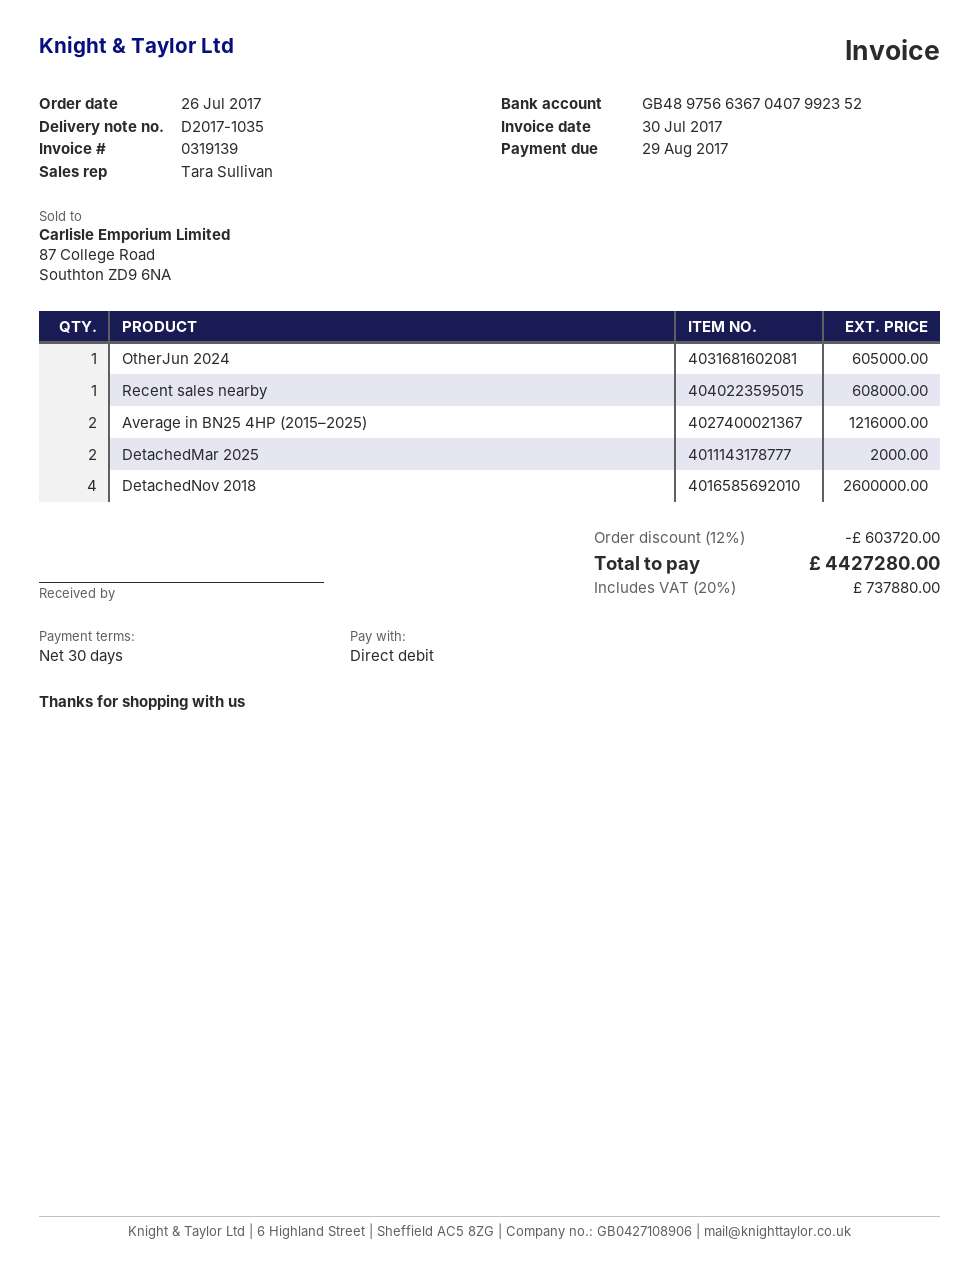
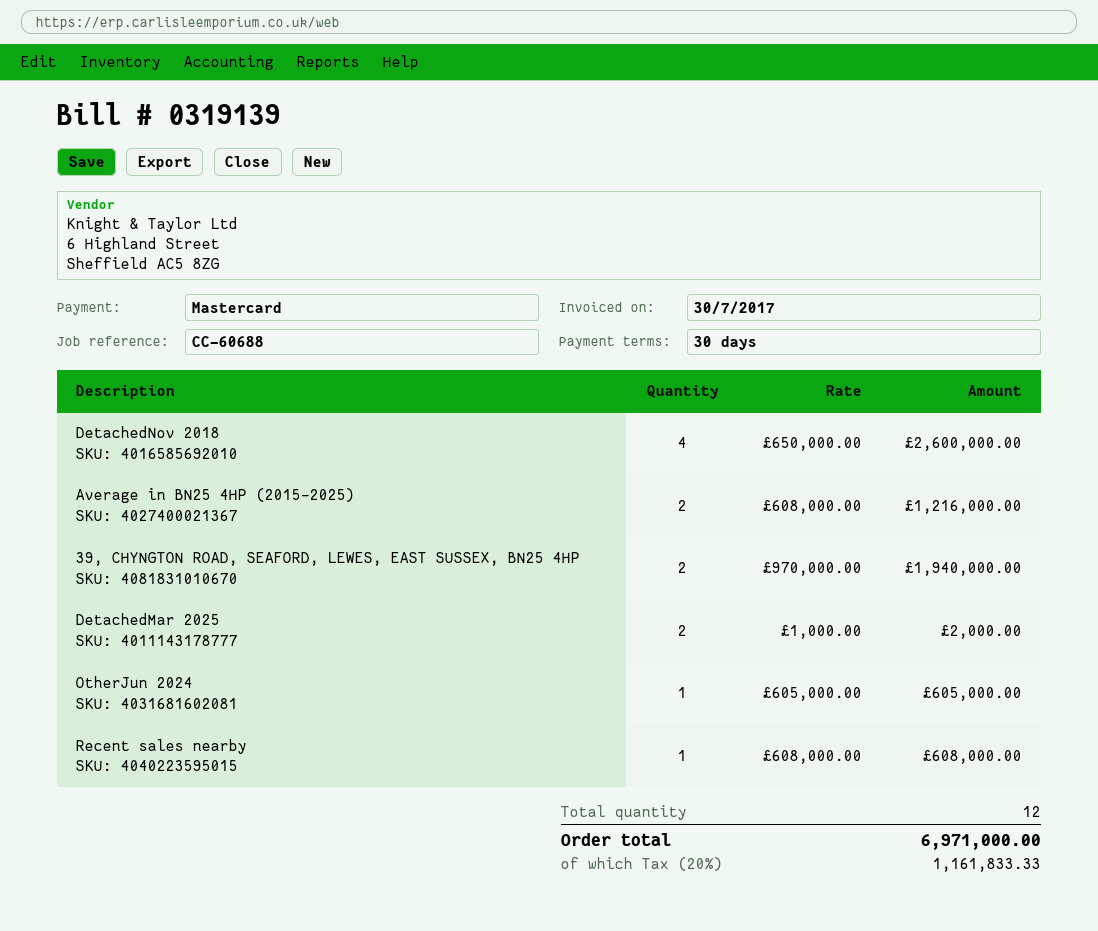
payment method: direct debit -> Mastercard
39, CHYNGTON ROAD, SEAFORD, LEWES, EAST SUSSEX, BN25 4HP: none -> 2 for 1940000.00
discount: 12% = 603720.00 -> none
tax: 20% = 737880.00 -> 20% = 1161833.33
total: 4427280.00 -> 6971000.00

